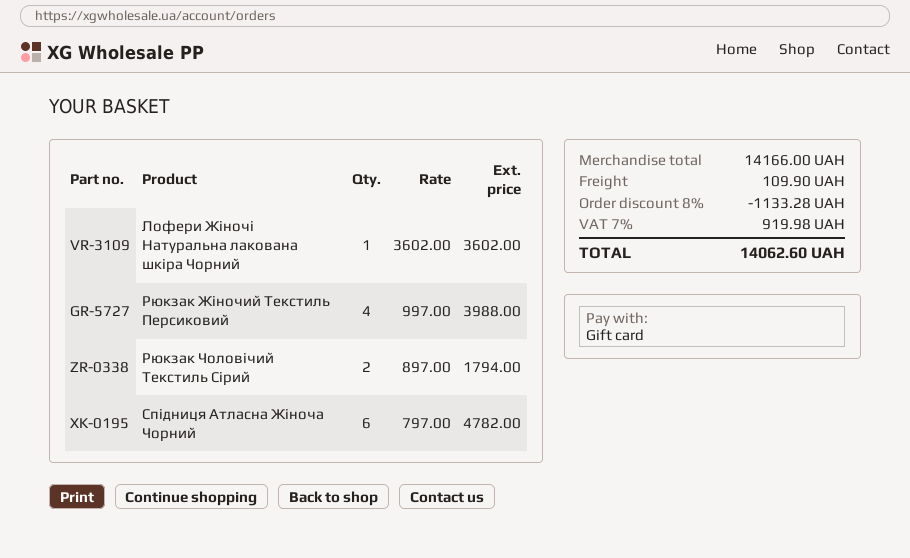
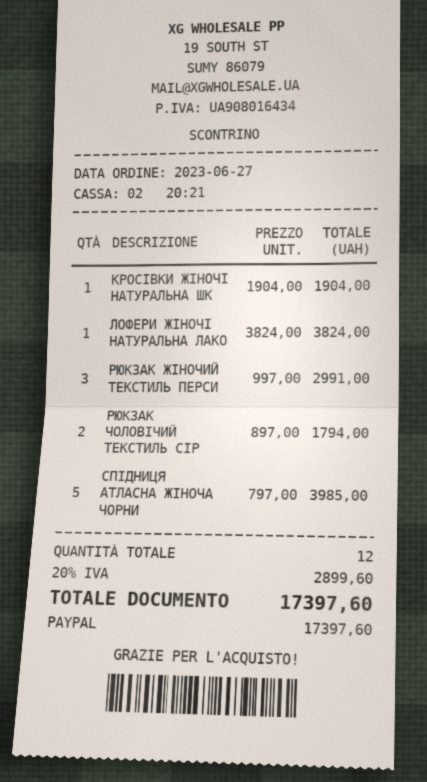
payment method: gift card -> PayPal
Лофери Жіночі Натуральна лакована шкіра Чорний: 1 x 3602.00 = 3602.00 -> 1 x 3824.00 = 3824.00
Рюкзак Жіночий Текстиль Персиковий: 4 x 997.00 = 3988.00 -> 3 x 997.00 = 2991.00
Спідниця Атласна Жіноча Чорний: 6 x 797.00 = 4782.00 -> 5 x 797.00 = 3985.00
КРОСІВКИ ЖІНОЧІ НАТУРАЛЬНА ШК: none -> 1 x 1904.00 = 1904.00
discount: 8% = 1133.28 -> none
shipping: 109.90 -> none
tax: 7% = 919.98 -> 20% = 2899.60
total: 14062.60 -> 17397.60

